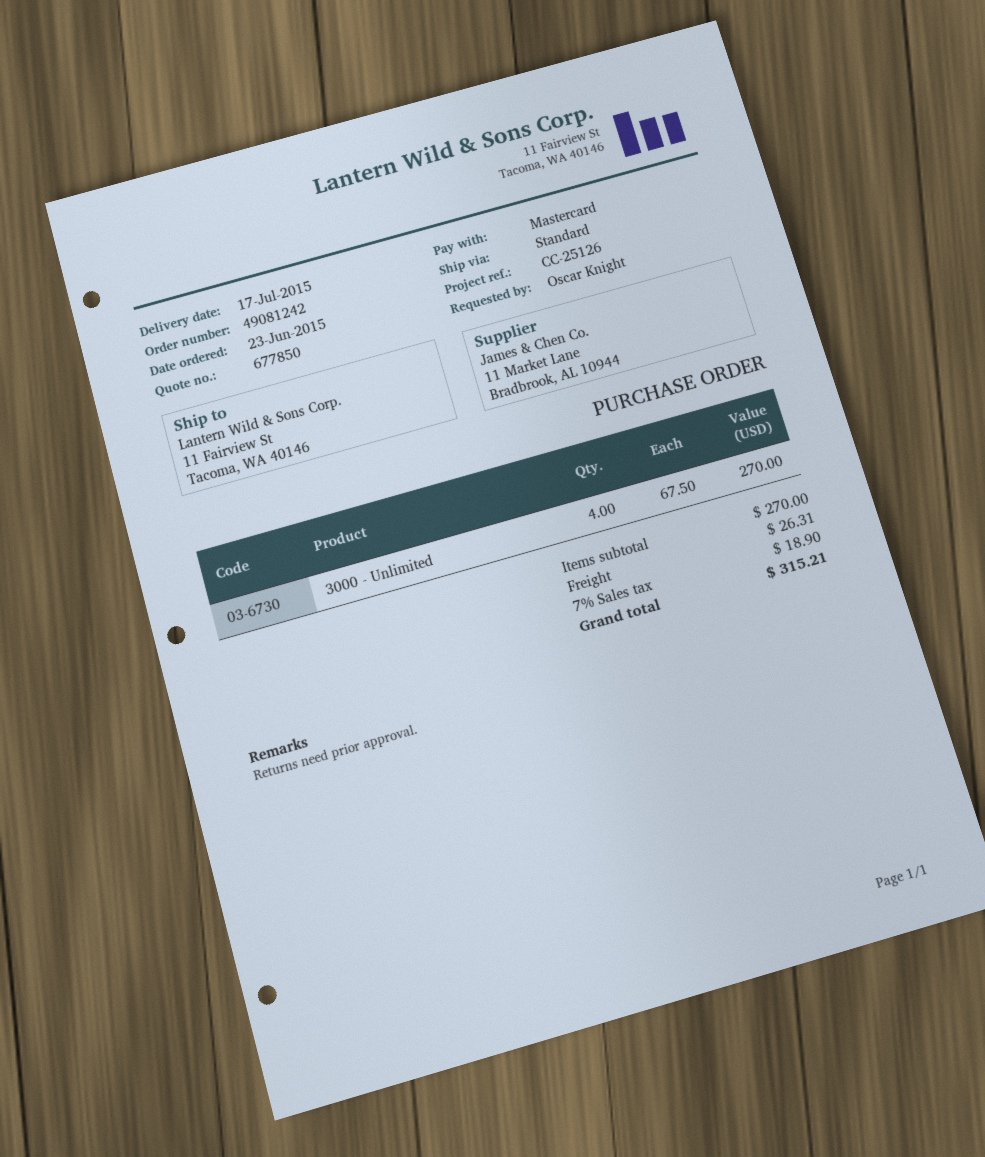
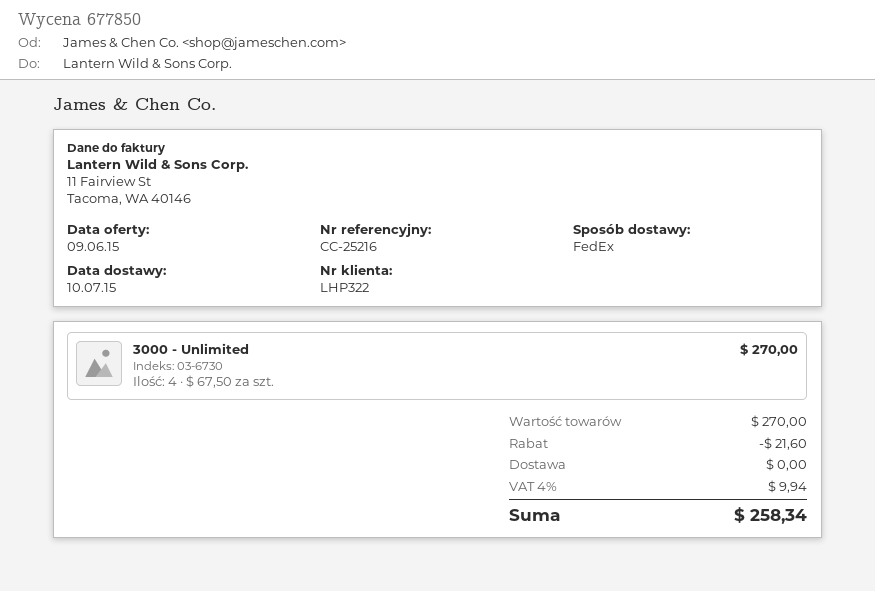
delivery date: 2015-07-17 -> 2015-07-10
reference: CC-25126 -> CC-25216
shipping method: standard -> FedEx
discount: none -> 21.60
shipping: 26.31 -> 0.00
tax: 7% = 18.90 -> 4% = 9.94
total: 315.21 -> 258.34

